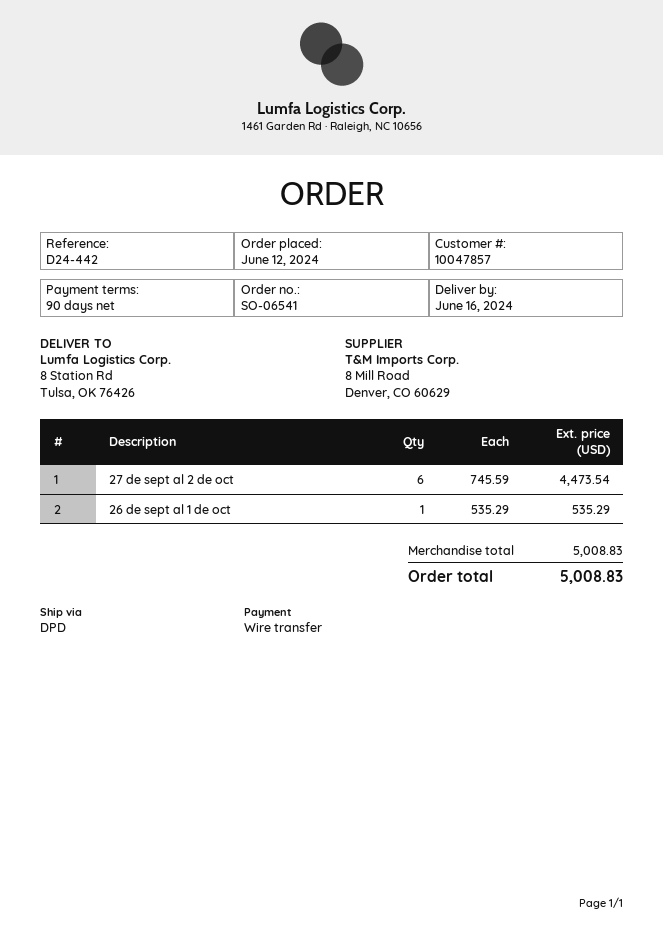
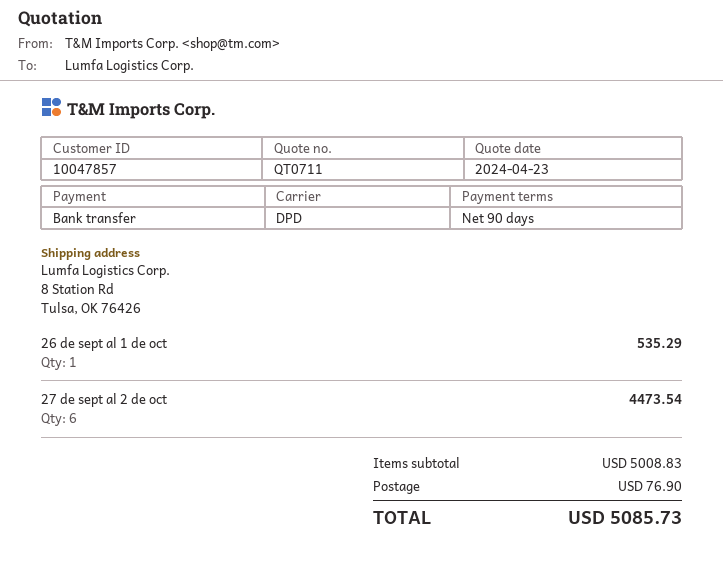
shipping: none -> 76.90
total: 5008.83 -> 5085.73

